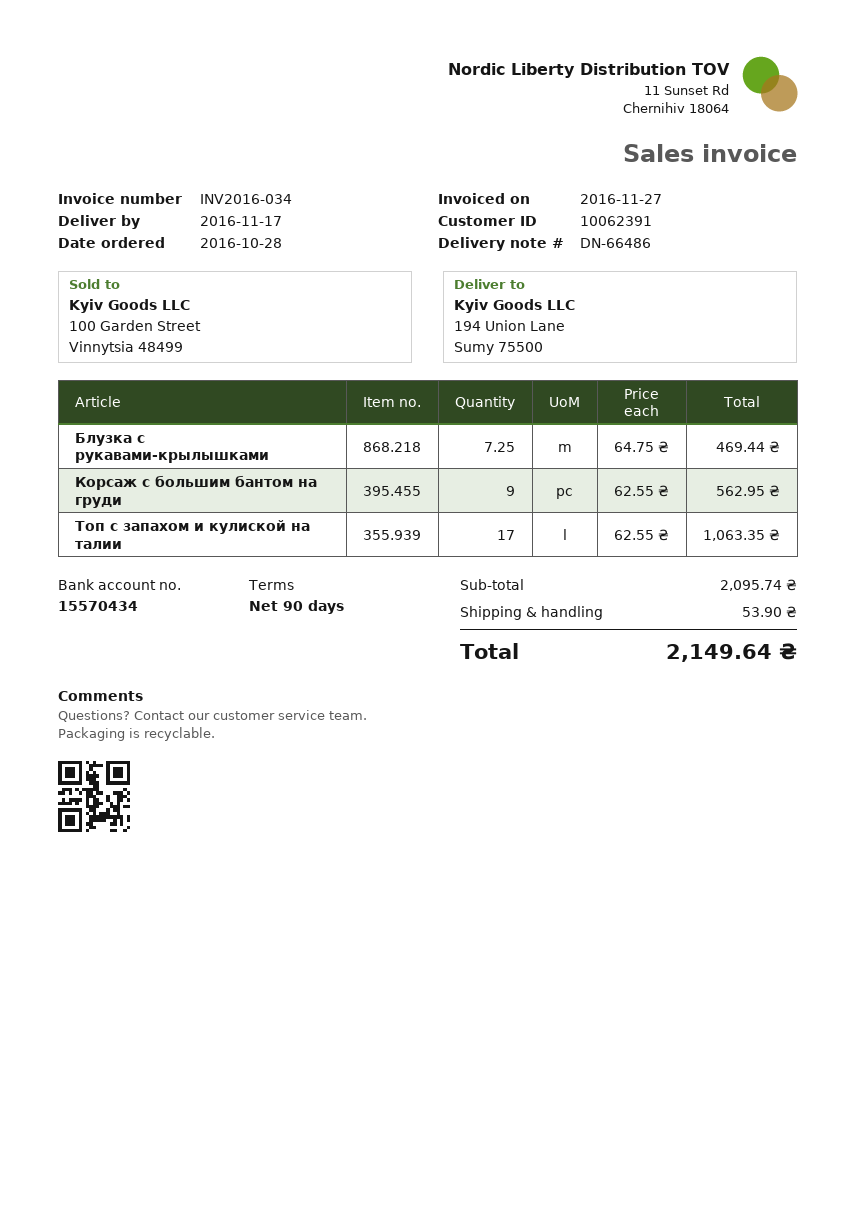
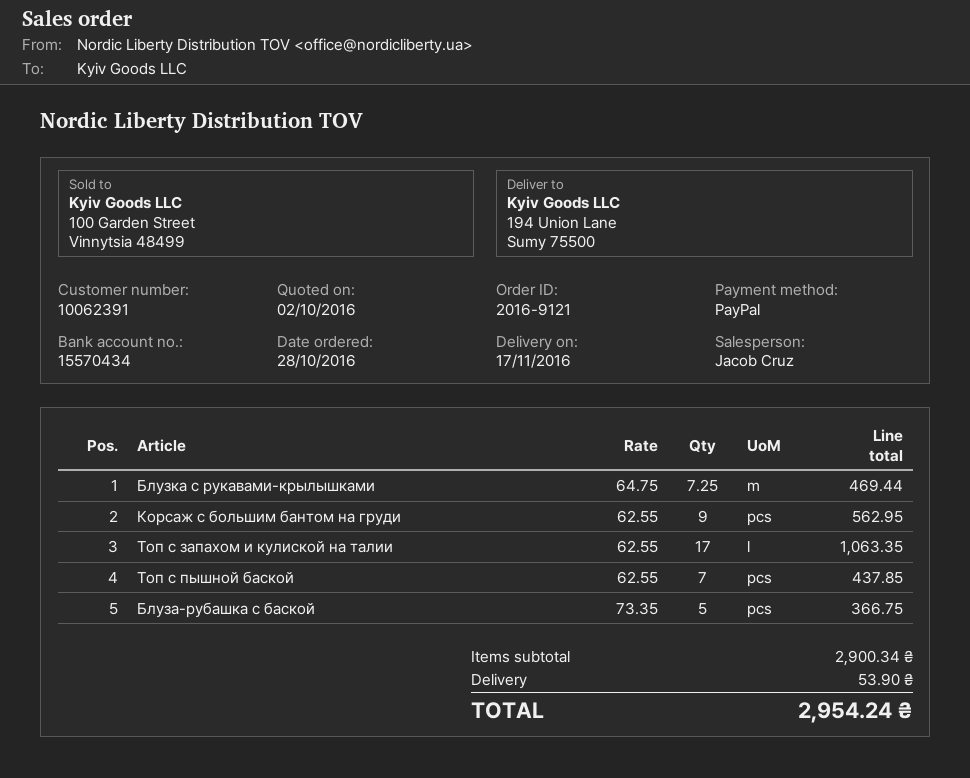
Топ с пышной баской: none -> 7 x 62.55 = 437.85
Блуза-рубашка с баской: none -> 5 x 73.35 = 366.75
subtotal: 2095.74 -> 2900.34
total: 2149.64 -> 2954.24

